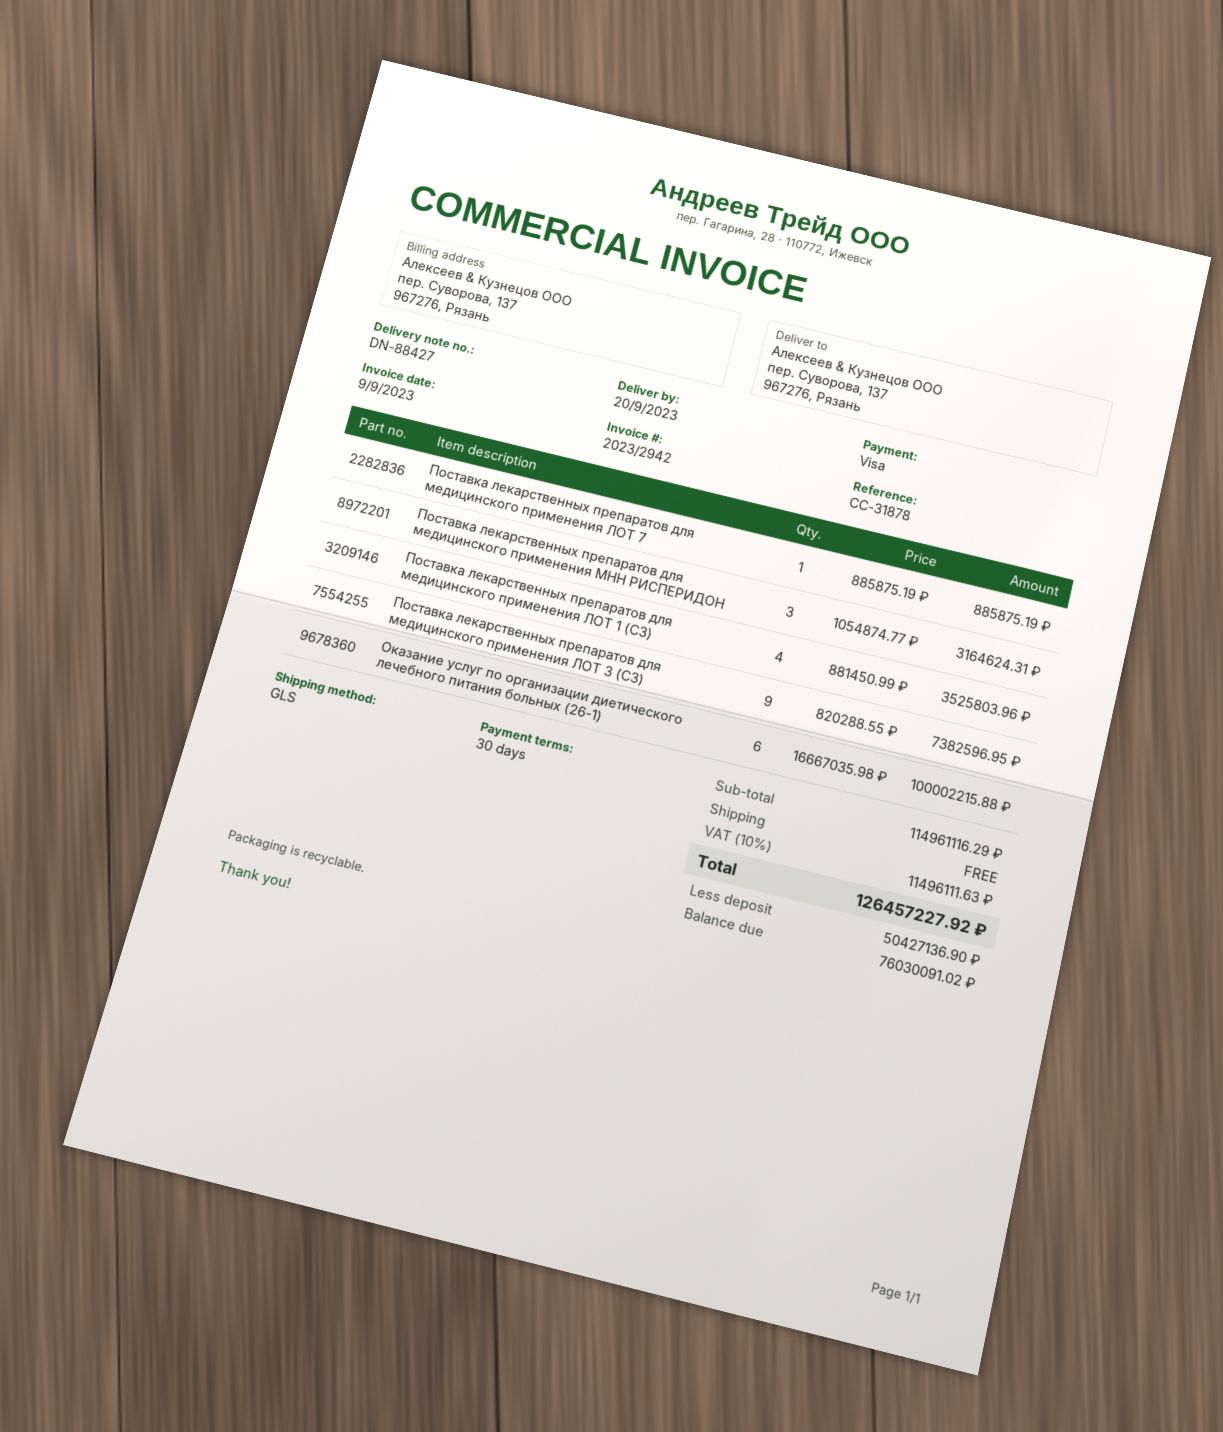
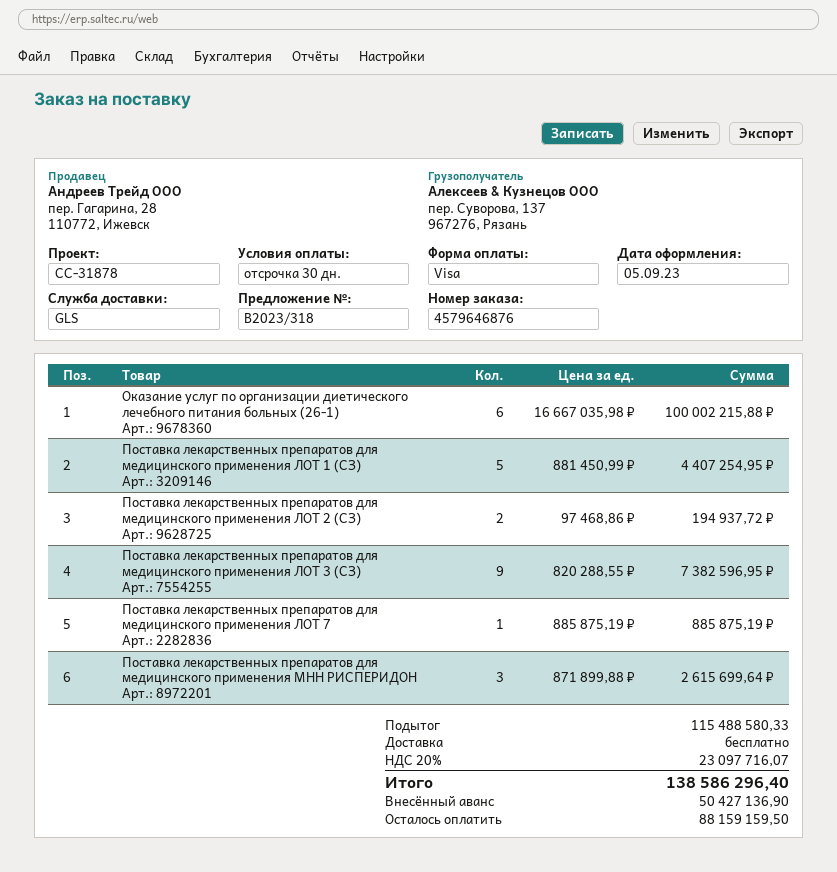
Поставка лекарственных препаратов для медицинского применения МНН РИСПЕРИДОН: 3 x 1054874.77 = 3164624.31 -> 3 x 871899.88 = 2615699.64
Поставка лекарственных препаратов для медицинского применения ЛОТ 1 (СЗ): 4 x 881450.99 = 3525803.96 -> 5 x 881450.99 = 4407254.95
Поставка лекарственных препаратов для медицинского применения ЛОТ 2 (СЗ): none -> 2 x 97468.86 = 194937.72
subtotal: 114961116.29 -> 115488580.33
tax: 10% = 11496111.63 -> 20% = 23097716.07
total: 126457227.92 -> 138586296.40
balance: 76030091.02 -> 88159159.50

